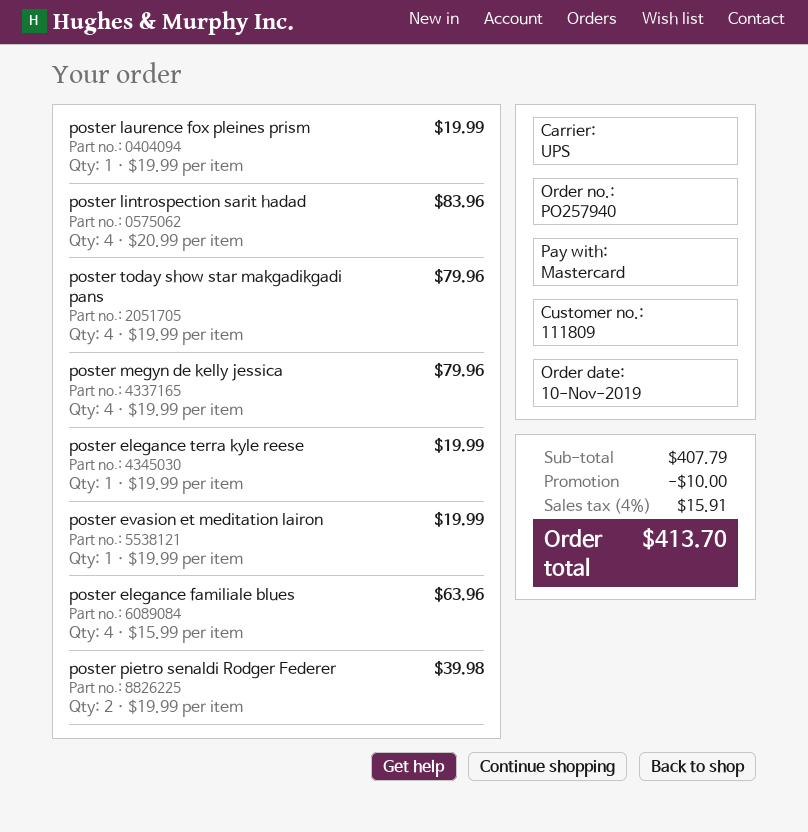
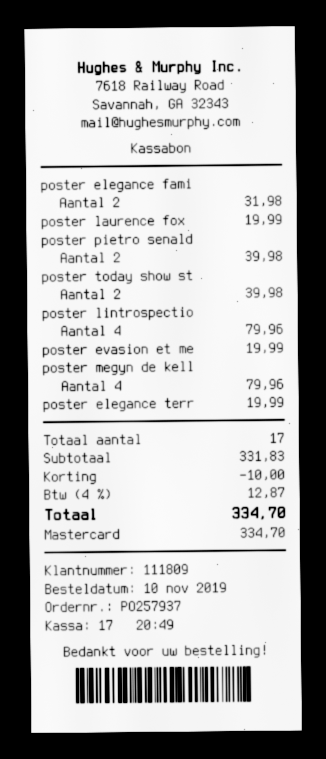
order number: PO257940 -> PO257937
poster lintrospection sarit hadad: 4 for 83.96 -> 4 for 79.96
poster today show star makgadikgadi pans: 4 for 79.96 -> 2 for 39.98
poster elegance familiale blues: 4 for 63.96 -> 2 for 31.98
subtotal: 407.79 -> 331.83
tax: 4% = 15.91 -> 4% = 12.87
total: 413.70 -> 334.70

